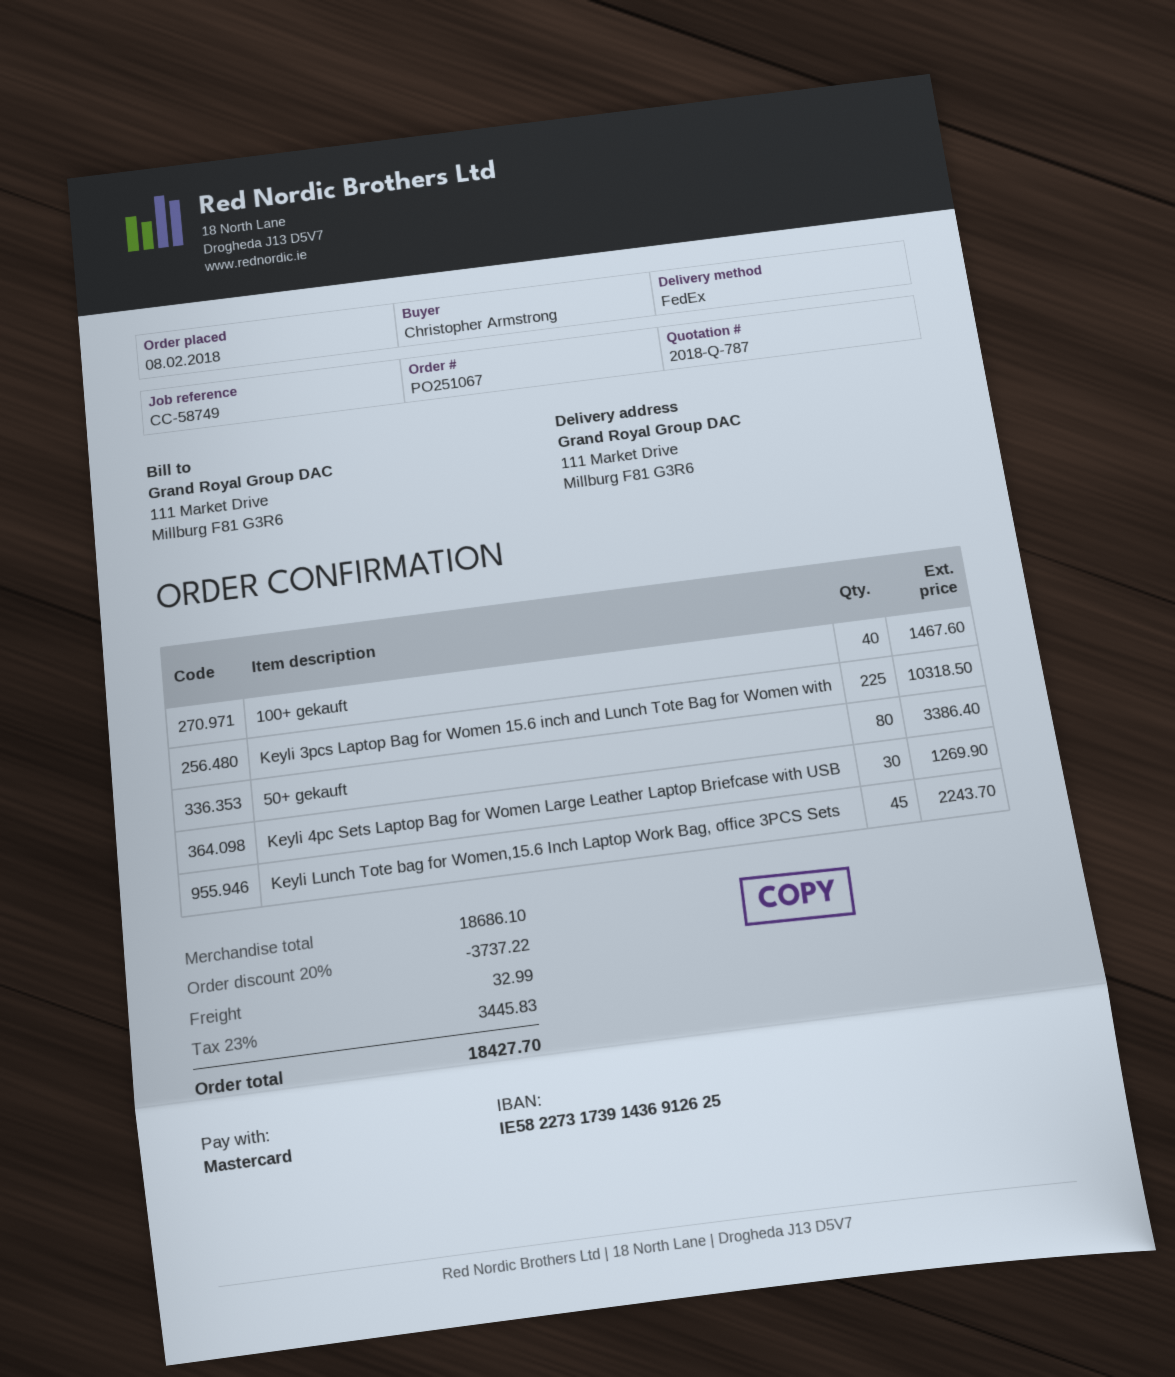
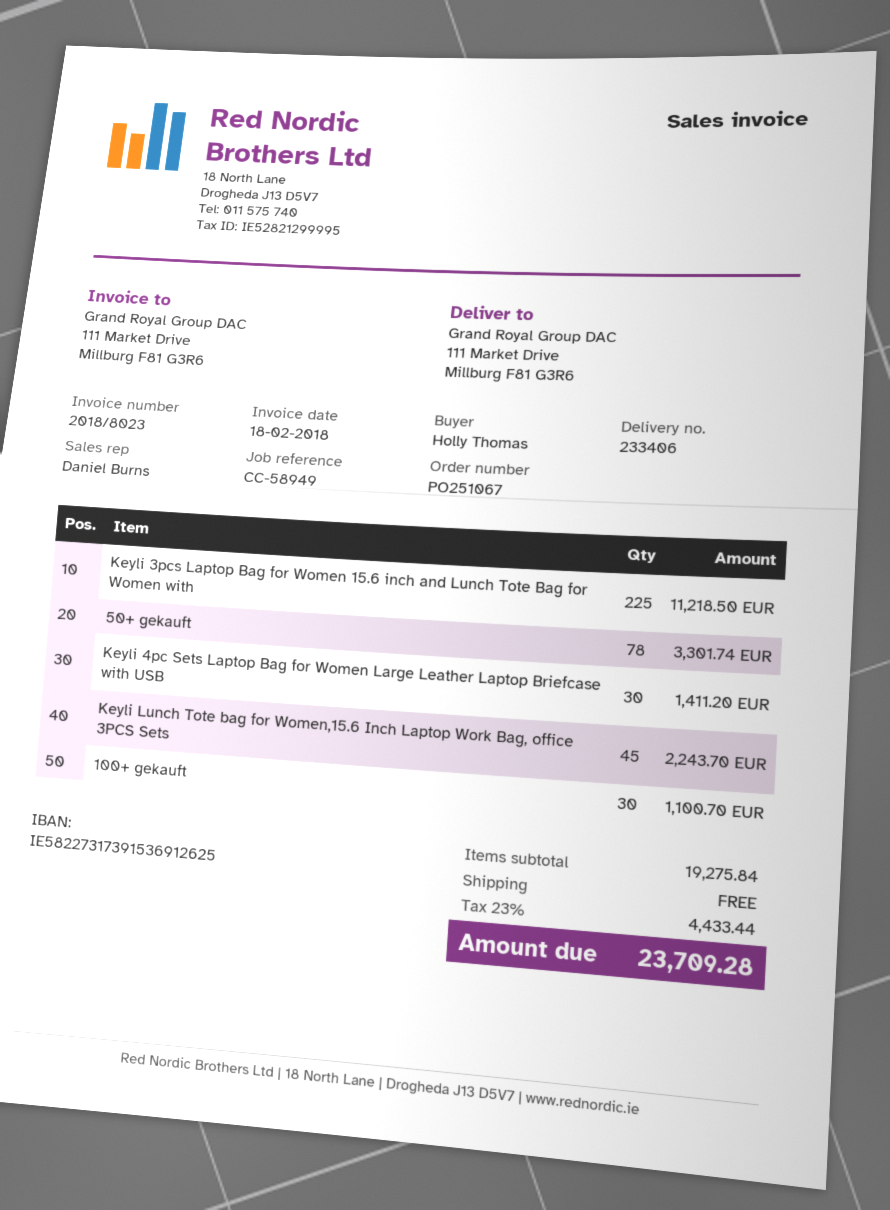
reference: CC-58749 -> CC-58949
ordered by: Christopher Armstrong -> Holly Thomas
bank account: IE58227317391436912625 -> IE58227317391536912625
100+ gekauft: 40 for 1467.60 -> 30 for 1100.70
Keyli 3pcs Laptop Bag for Women 15.6 inch and Lunch Tote Bag for Women with: 225 for 10318.50 -> 225 for 11218.50
50+ gekauft: 80 for 3386.40 -> 78 for 3301.74
Keyli 4pc Sets Laptop Bag for Women Large Leather Laptop Briefcase with USB: 30 for 1269.90 -> 30 for 1411.20
subtotal: 18686.10 -> 19275.84
discount: 20% = 3737.22 -> none
shipping: 32.99 -> 0.00
tax: 23% = 3445.83 -> 23% = 4433.44
total: 18427.70 -> 23709.28

